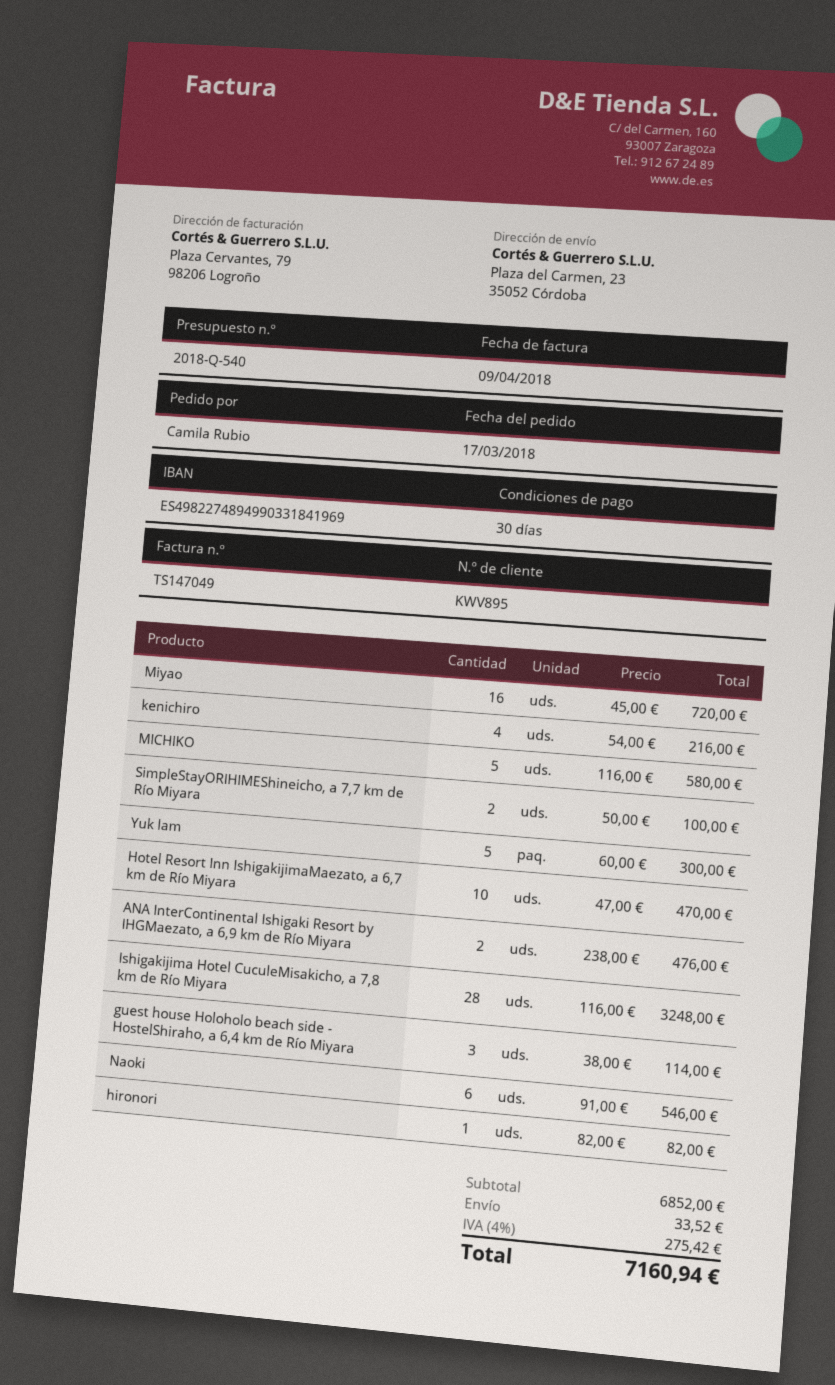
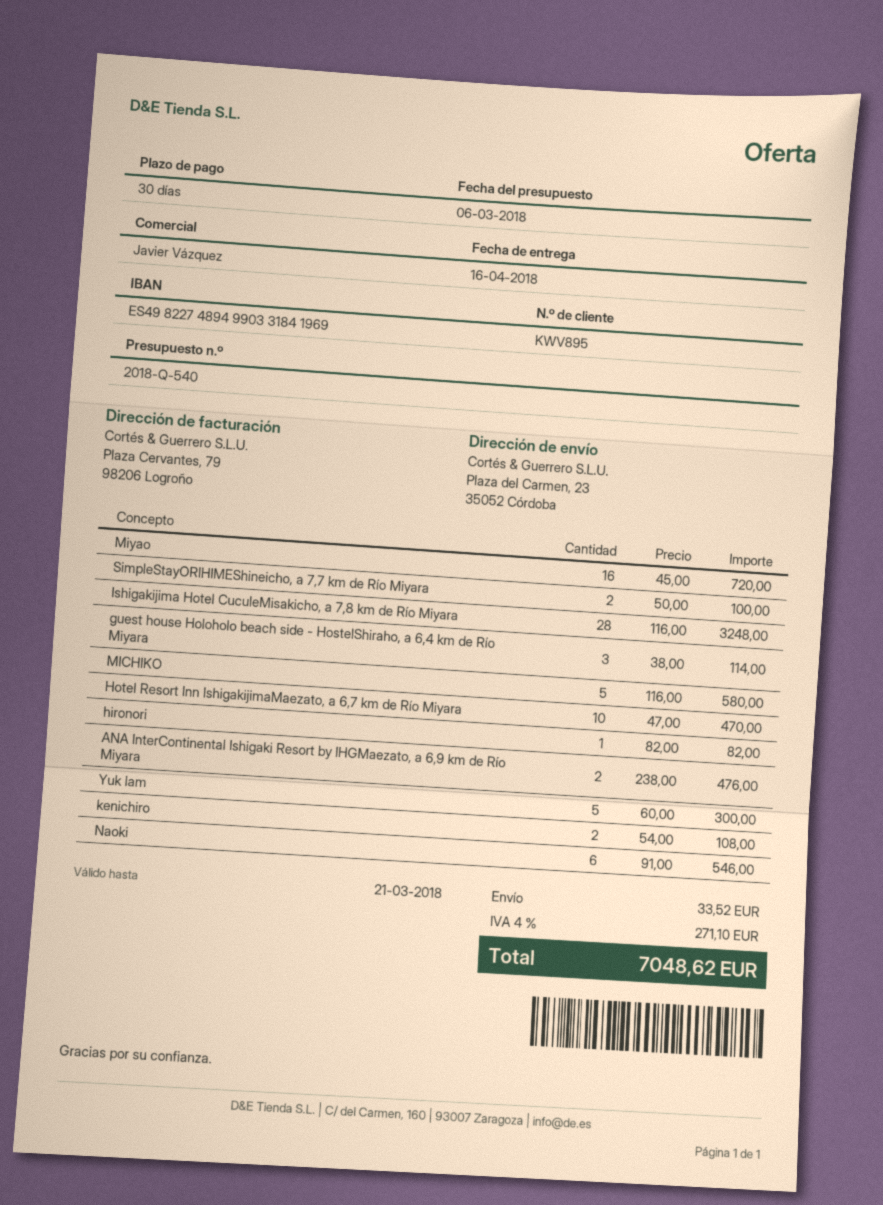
kenichiro: 4 x 54.00 = 216.00 -> 2 x 54.00 = 108.00
tax: 4% = 275.42 -> 4% = 271.10
total: 7160.94 -> 7048.62

